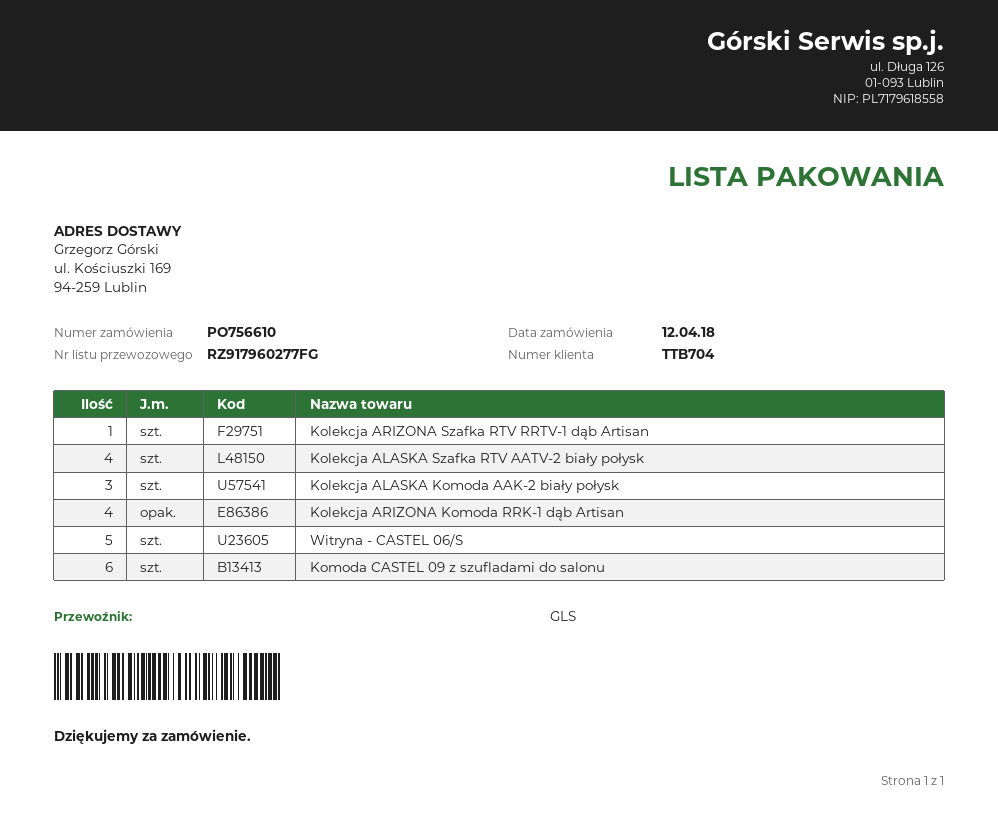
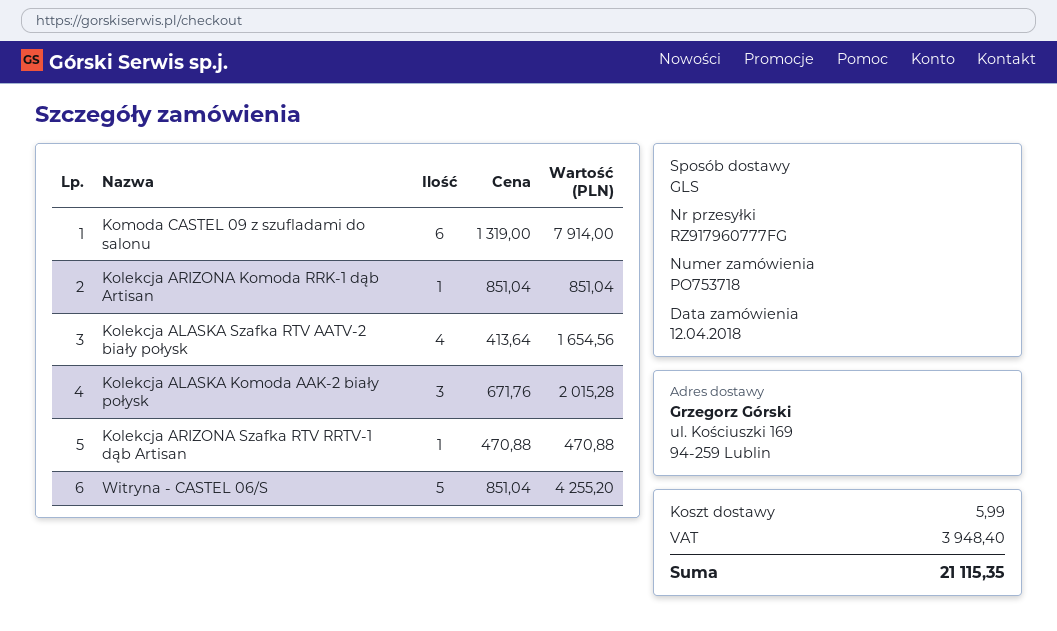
order number: PO756610 -> PO753718
tracking number: RZ917960277FG -> RZ917960777FG
Kolekcja ARIZONA Komoda RRK-1 dąb Artisan: 4 -> 1

